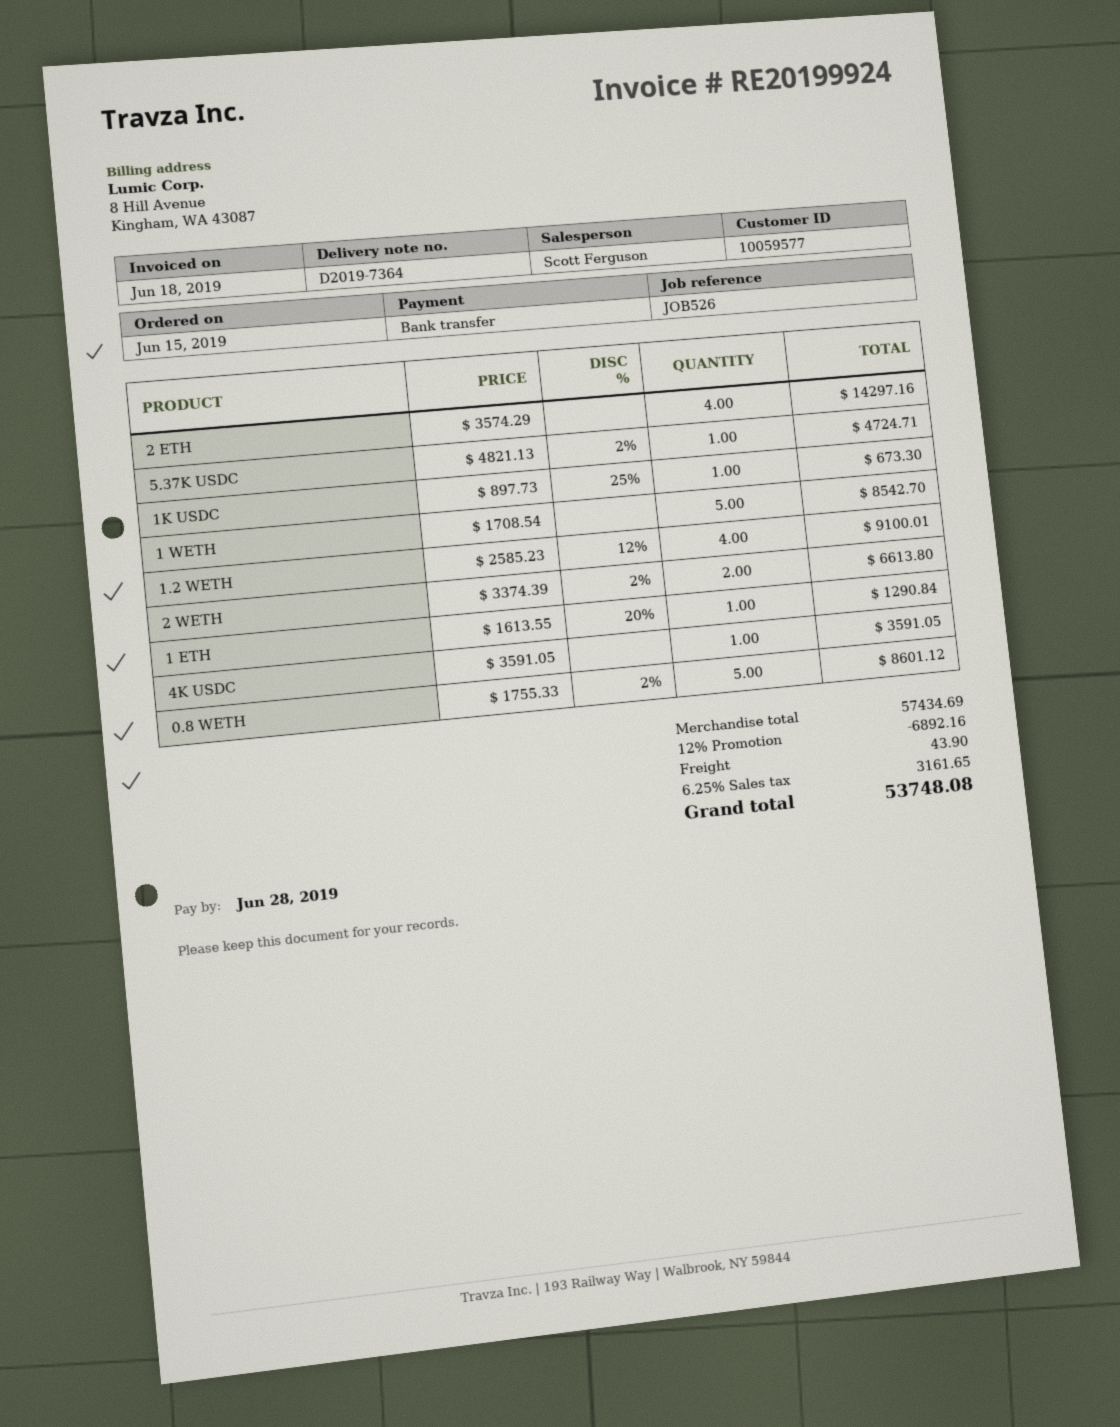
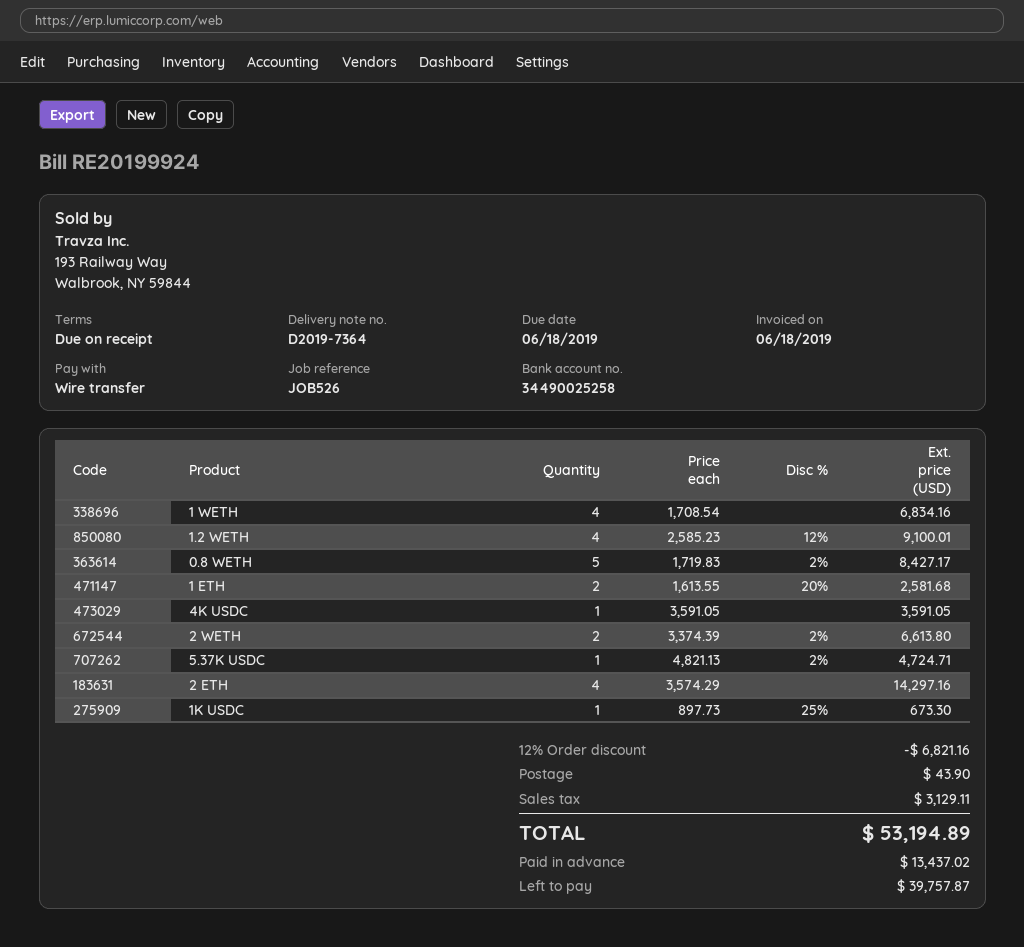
due date: 2019-06-28 -> 2019-06-18
1 WETH: 5 x 1708.54 = 8542.70 -> 4 x 1708.54 = 6834.16
1 ETH: 1 x 1613.55 - 20% = 1290.84 -> 2 x 1613.55 - 20% = 2581.68
0.8 WETH: 5 x 1755.33 - 2% = 8601.12 -> 5 x 1719.83 - 2% = 8427.17
discount: 12% = 6892.16 -> 12% = 6821.16
tax: 3161.65 -> 3129.11
total: 53748.08 -> 53194.89

